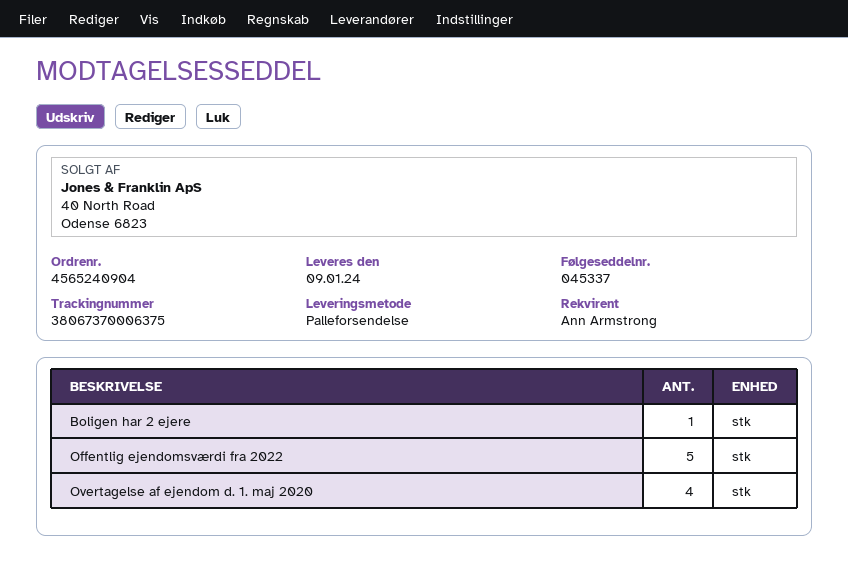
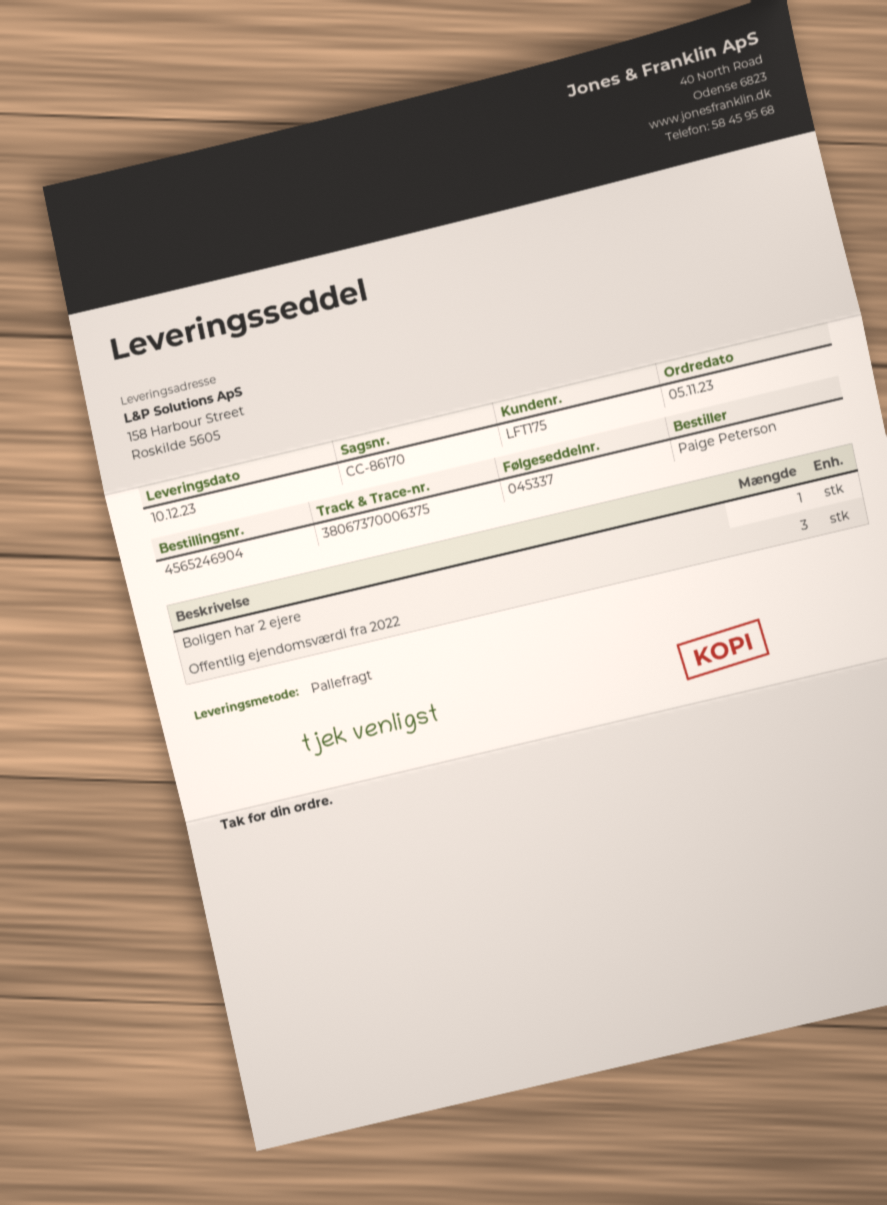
order number: 4565240904 -> 4565246904
delivery date: 2024-01-09 -> 2023-12-10
ordered by: Ann Armstrong -> Paige Peterson
Offentlig ejendomsværdi fra 2022: 5 -> 3
Overtagelse af ejendom d. 1. maj 2020: 4 -> none

